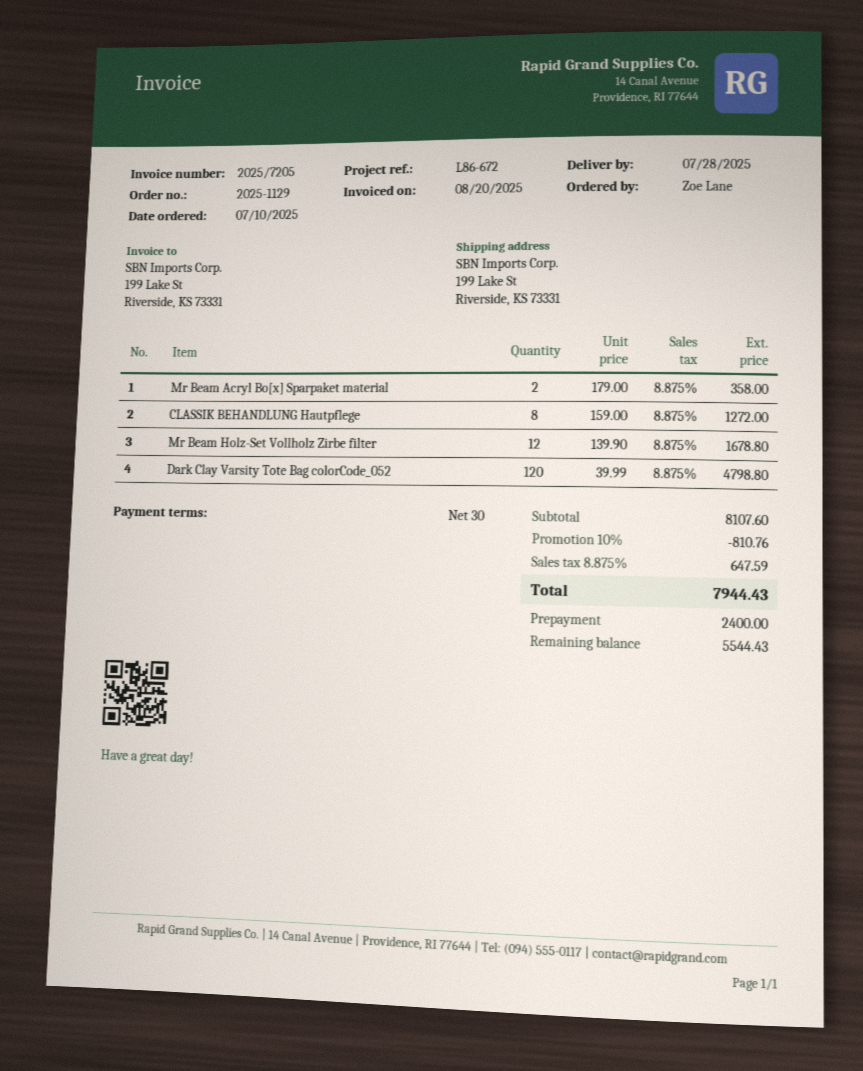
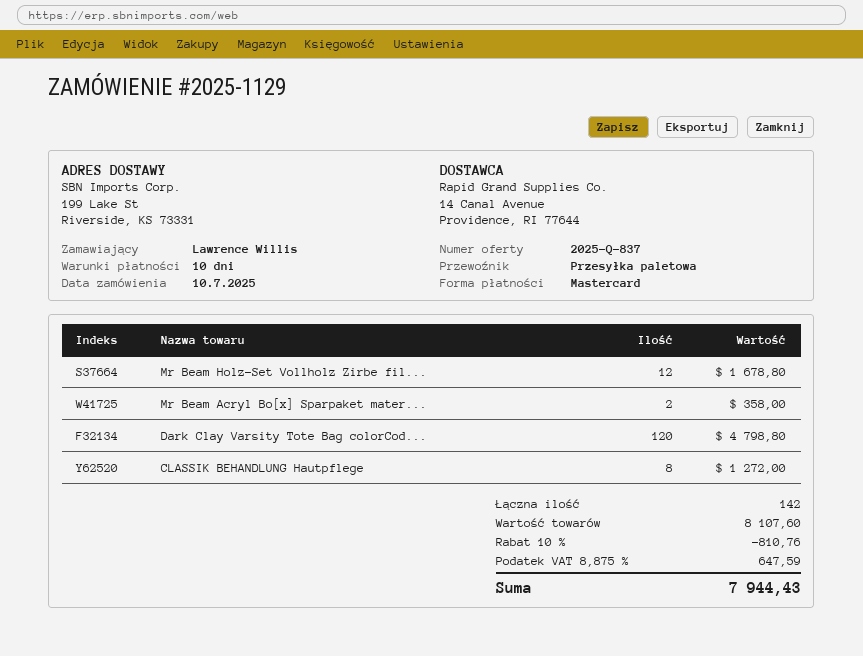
payment terms: 30 days -> 10 days
ordered by: Zoe Lane -> Lawrence Willis

